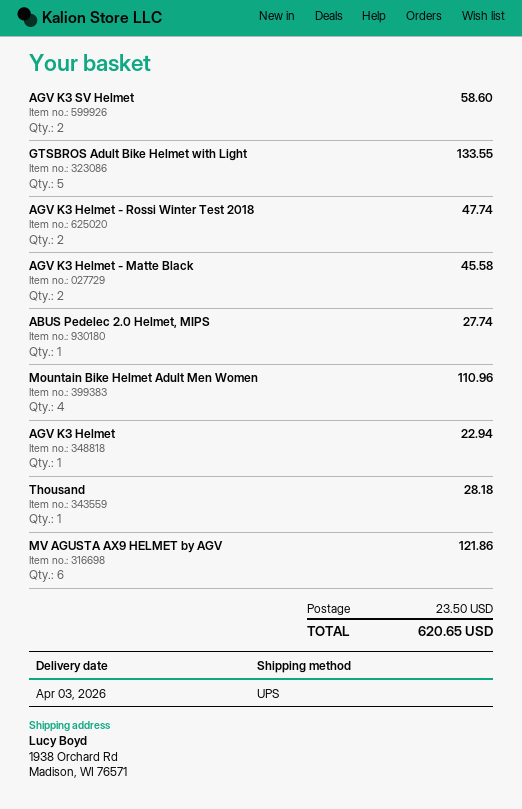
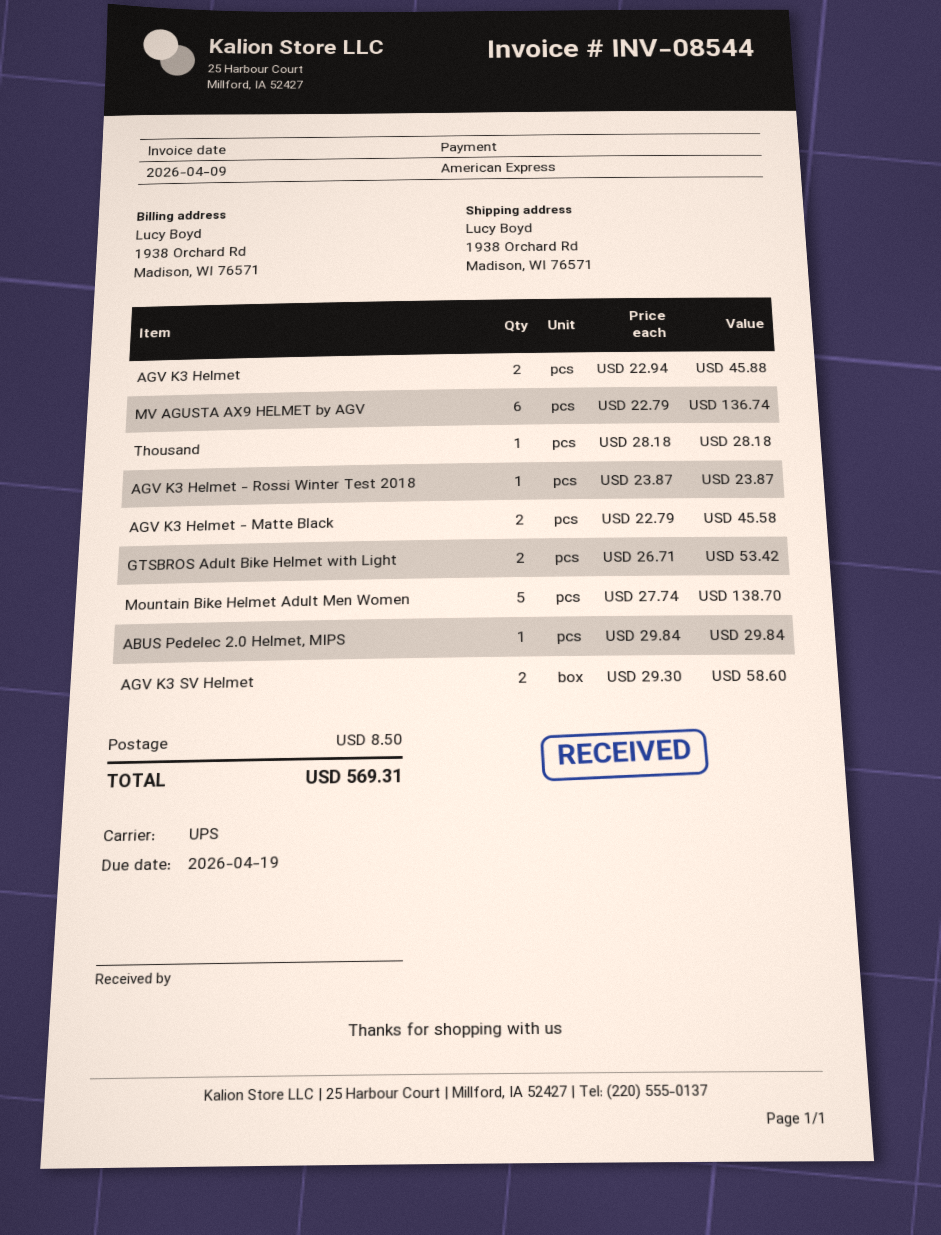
GTSBROS Adult Bike Helmet with Light: 5 for 133.55 -> 2 for 53.42
AGV K3 Helmet - Rossi Winter Test 2018: 2 for 47.74 -> 1 for 23.87
ABUS Pedelec 2.0 Helmet, MIPS: 1 for 27.74 -> 1 for 29.84
Mountain Bike Helmet Adult Men Women: 4 for 110.96 -> 5 for 138.70
AGV K3 Helmet: 1 for 22.94 -> 2 for 45.88
MV AGUSTA AX9 HELMET by AGV: 6 for 121.86 -> 6 for 136.74
shipping: 23.50 -> 8.50
total: 620.65 -> 569.31

